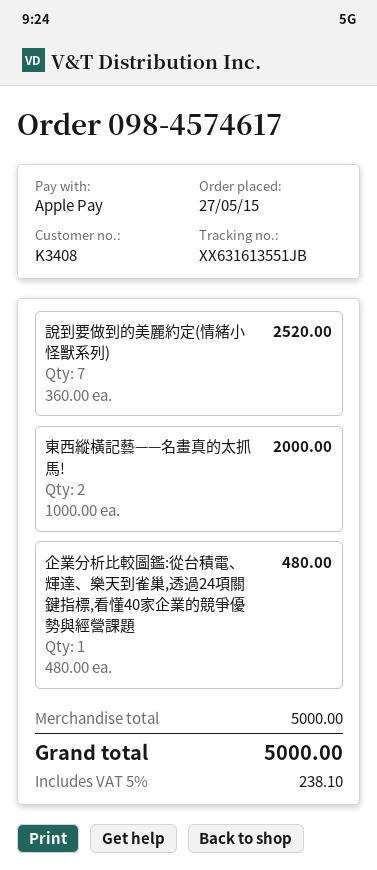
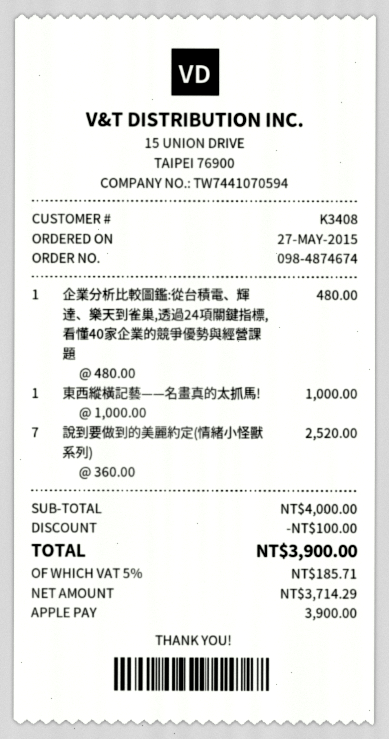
order number: 098-4574617 -> 098-4874674
東西縱橫記藝——名畫真的太抓馬!: 2 x 1000.00 = 2000.00 -> 1 x 1000.00 = 1000.00
subtotal: 5000.00 -> 4000.00
discount: none -> 100.00
tax: 5% = 238.10 -> 5% = 185.71
total: 5000.00 -> 3900.00

